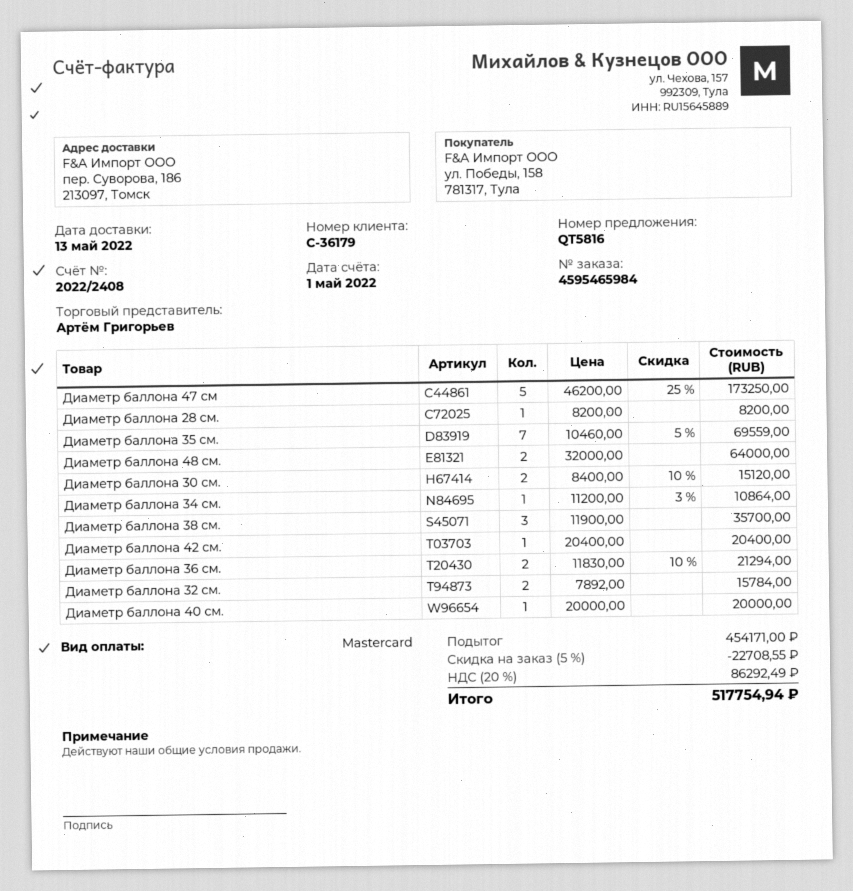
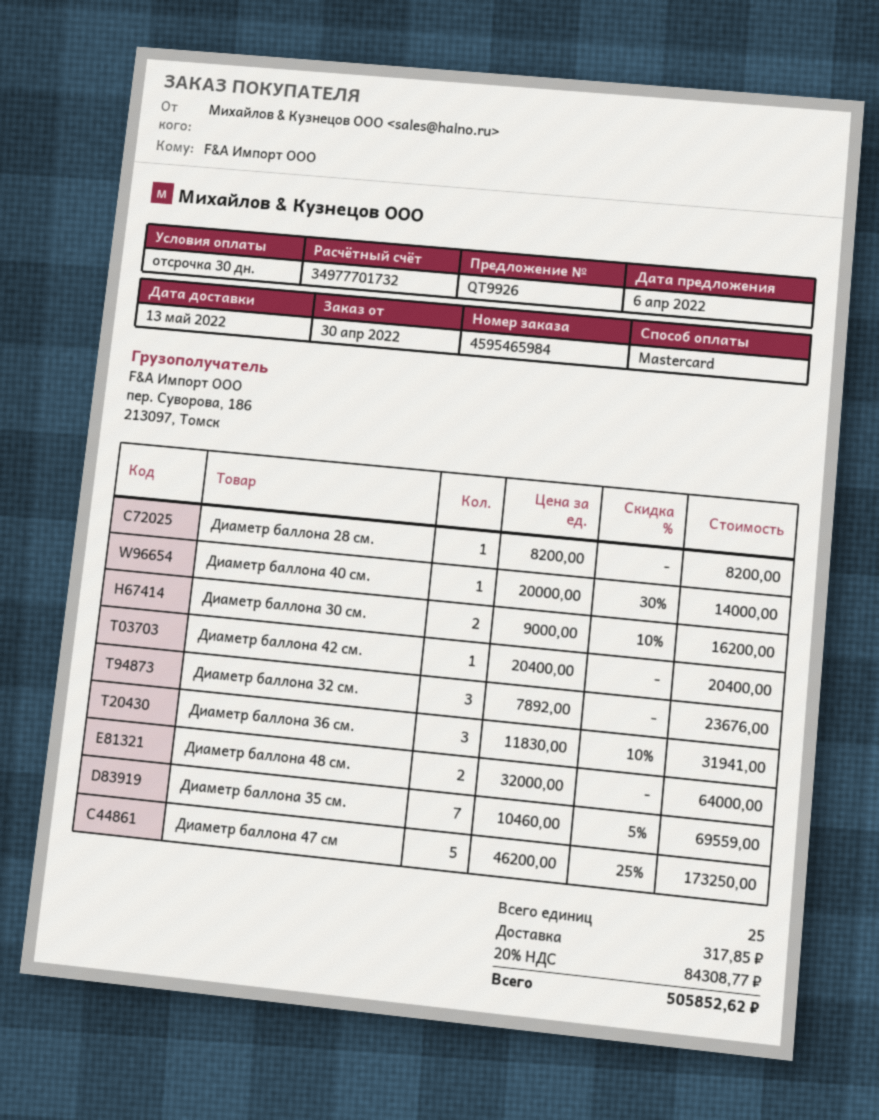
quote number: QT5816 -> QT9926
Диаметр баллона 30 см.: 2 x 8400.00 - 10% = 15120.00 -> 2 x 9000.00 - 10% = 16200.00
Диаметр баллона 34 см.: 1 x 11200.00 - 3% = 10864.00 -> none
Диаметр баллона 38 см.: 3 x 11900.00 = 35700.00 -> none
Диаметр баллона 36 см.: 2 x 11830.00 - 10% = 21294.00 -> 3 x 11830.00 - 10% = 31941.00
Диаметр баллона 32 см.: 2 x 7892.00 = 15784.00 -> 3 x 7892.00 = 23676.00
Диаметр баллона 40 см.: 1 x 20000.00 = 20000.00 -> 1 x 20000.00 - 30% = 14000.00
discount: 5% = 22708.55 -> none
shipping: none -> 317.85
tax: 20% = 86292.49 -> 20% = 84308.77
total: 517754.94 -> 505852.62

